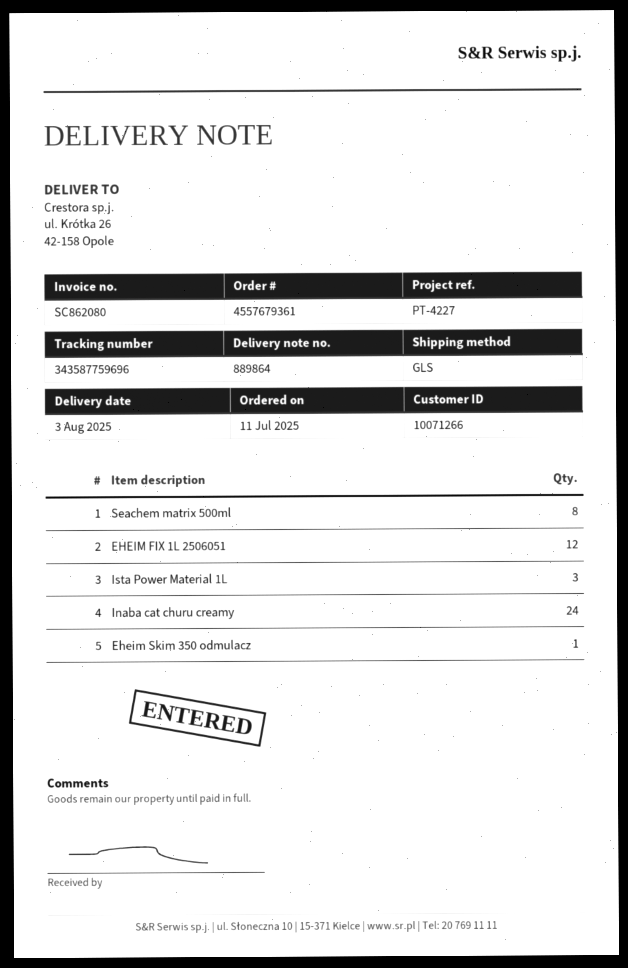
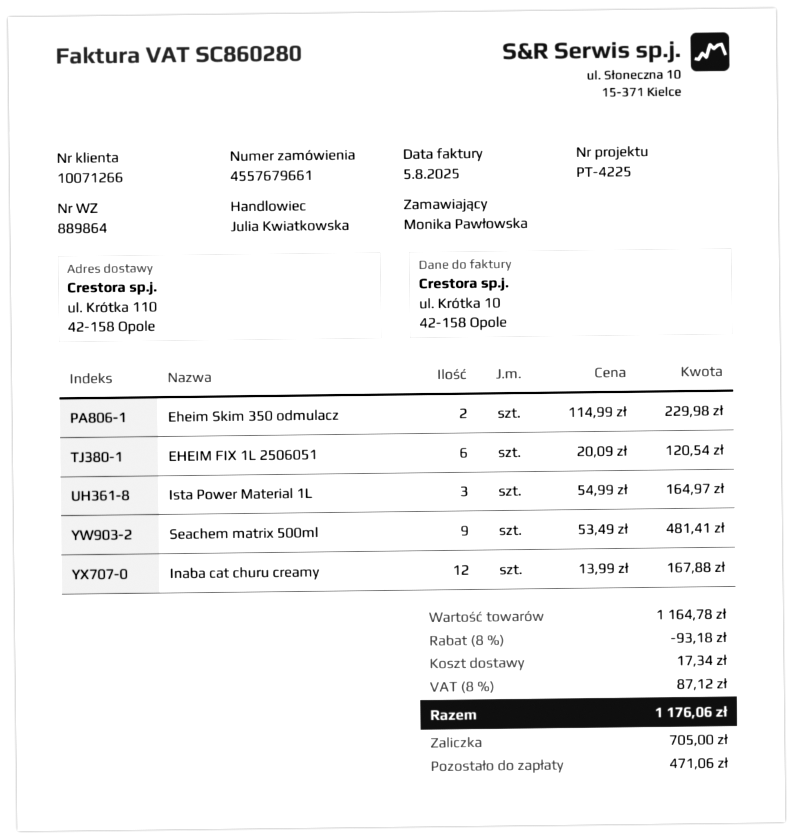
order number: 4557679361 -> 4557679661
invoice number: SC862080 -> SC860280
reference: PT-4227 -> PT-4225
ship to: ul. Krótka 26, 42-158 Opole -> ul. Krótka 110, 42-158 Opole
Seachem matrix 500ml: 8 -> 9
EHEIM FIX 1L 2506051: 12 -> 6
Inaba cat churu creamy: 24 -> 12
Eheim Skim 350 odmulacz: 1 -> 2

